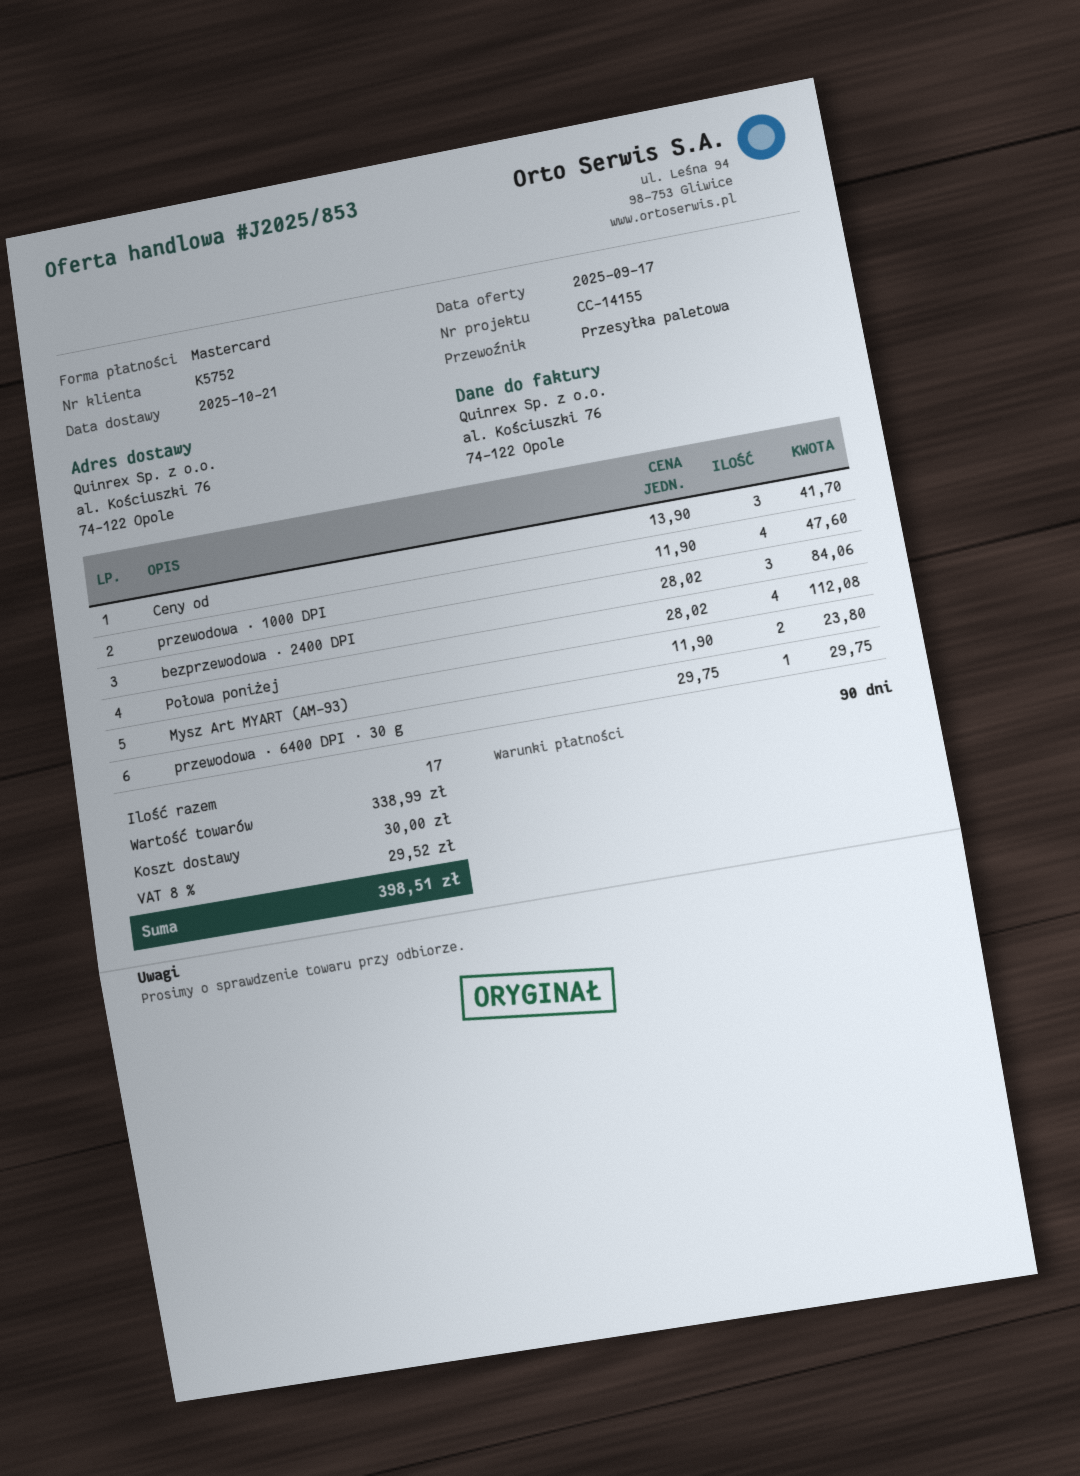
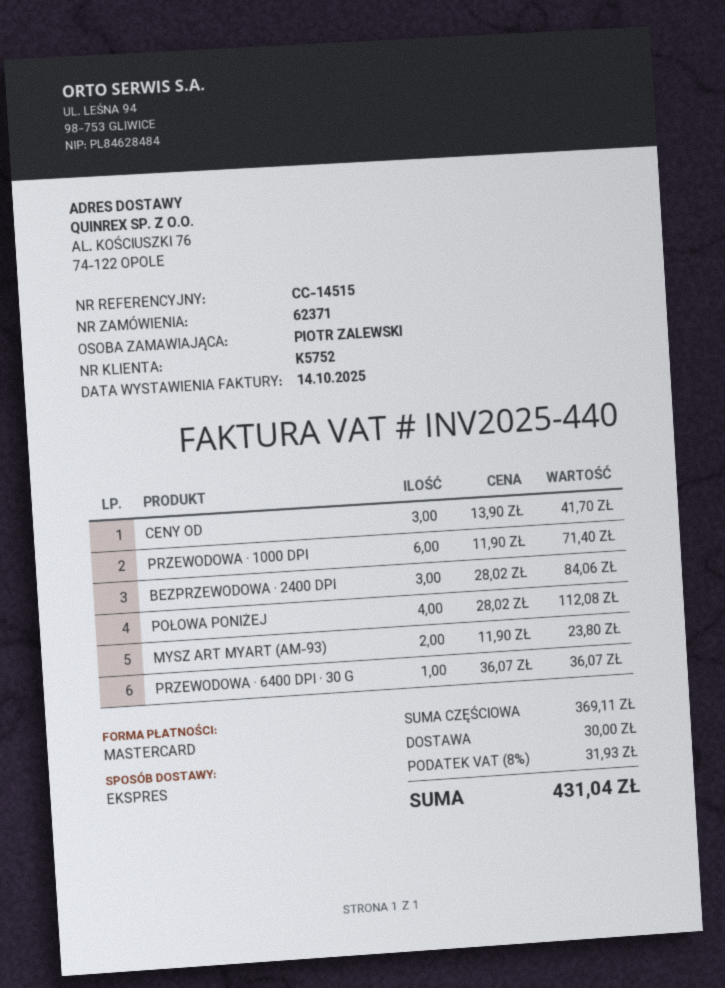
reference: CC-14155 -> CC-14515
shipping method: pallet freight -> express
przewodowa · 1000 DPI: 4 x 11.90 = 47.60 -> 6 x 11.90 = 71.40
przewodowa · 6400 DPI · 30 g: 1 x 29.75 = 29.75 -> 1 x 36.07 = 36.07
subtotal: 338.99 -> 369.11
tax: 8% = 29.52 -> 8% = 31.93
total: 398.51 -> 431.04

